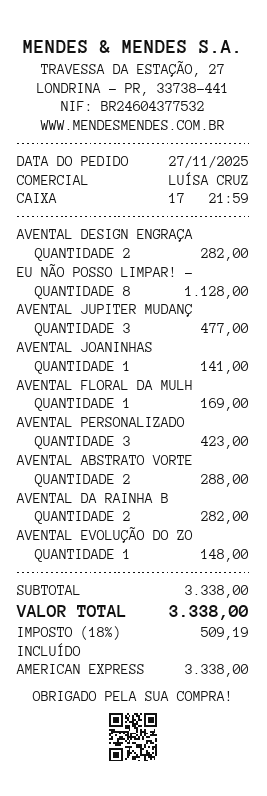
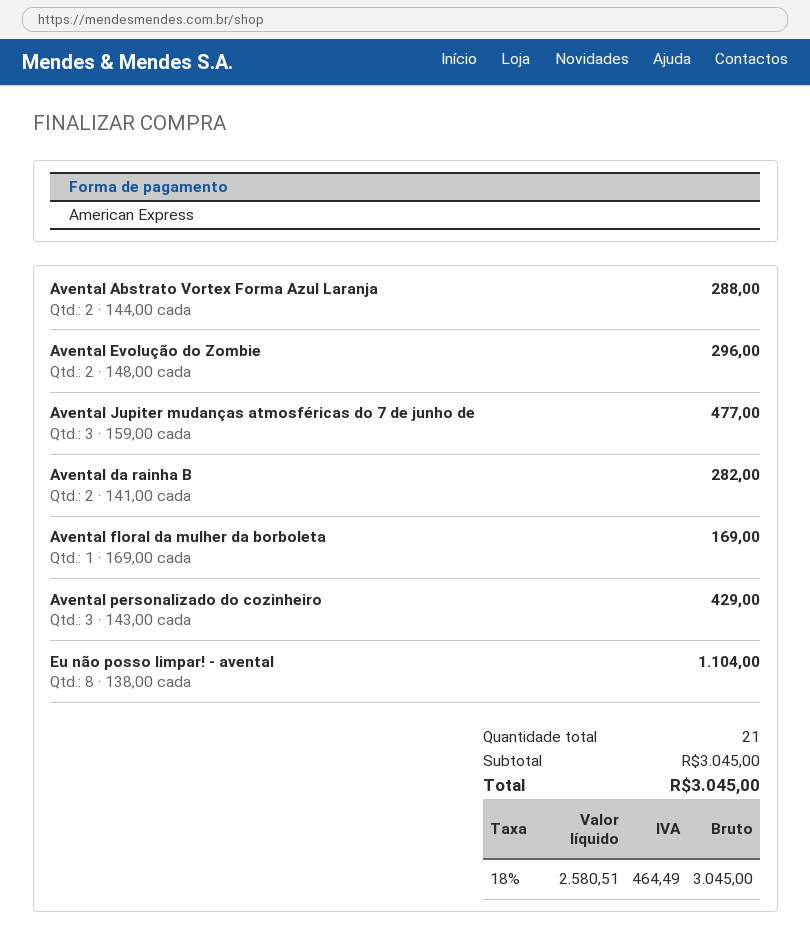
AVENTAL DESIGN ENGRAÇA: 2 for 282.00 -> none
EU NÃO POSSO LIMPAR! -: 8 for 1128.00 -> 8 for 1104.00
AVENTAL JOANINHAS: 1 for 141.00 -> none
AVENTAL PERSONALIZADO: 3 for 423.00 -> 3 for 429.00
AVENTAL EVOLUÇÃO DO ZO: 1 for 148.00 -> 2 for 296.00
subtotal: 3338.00 -> 3045.00
tax: 18% = 509.19 -> 18% = 464.49
total: 3338.00 -> 3045.00

